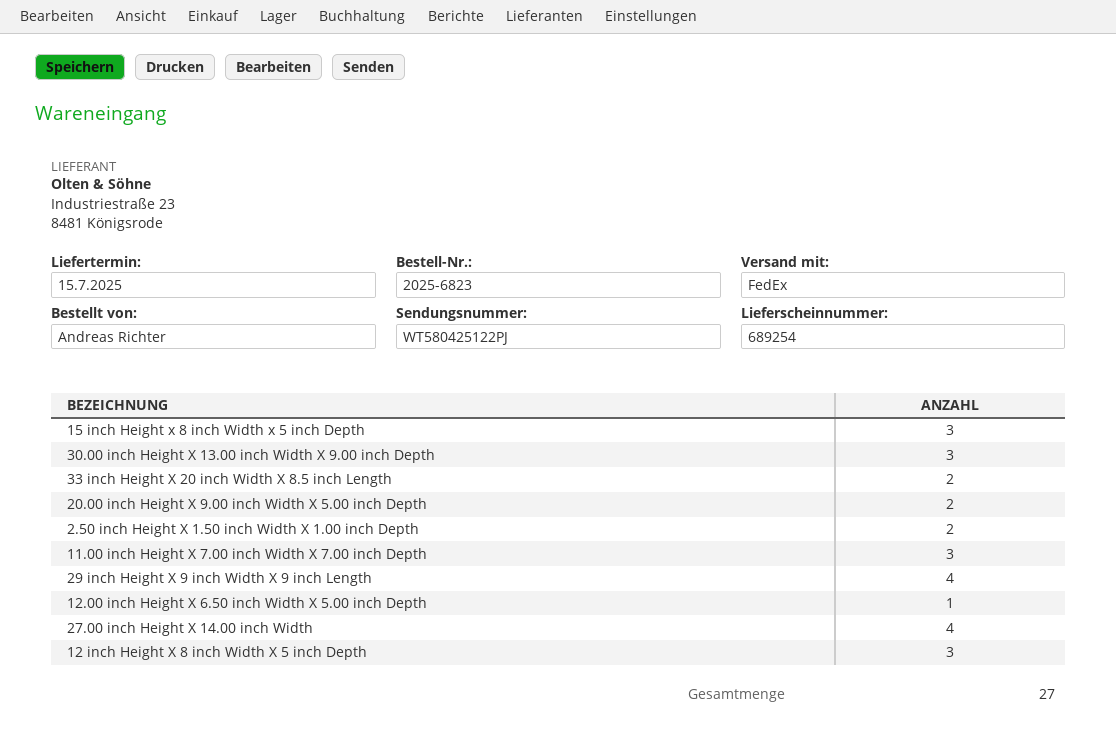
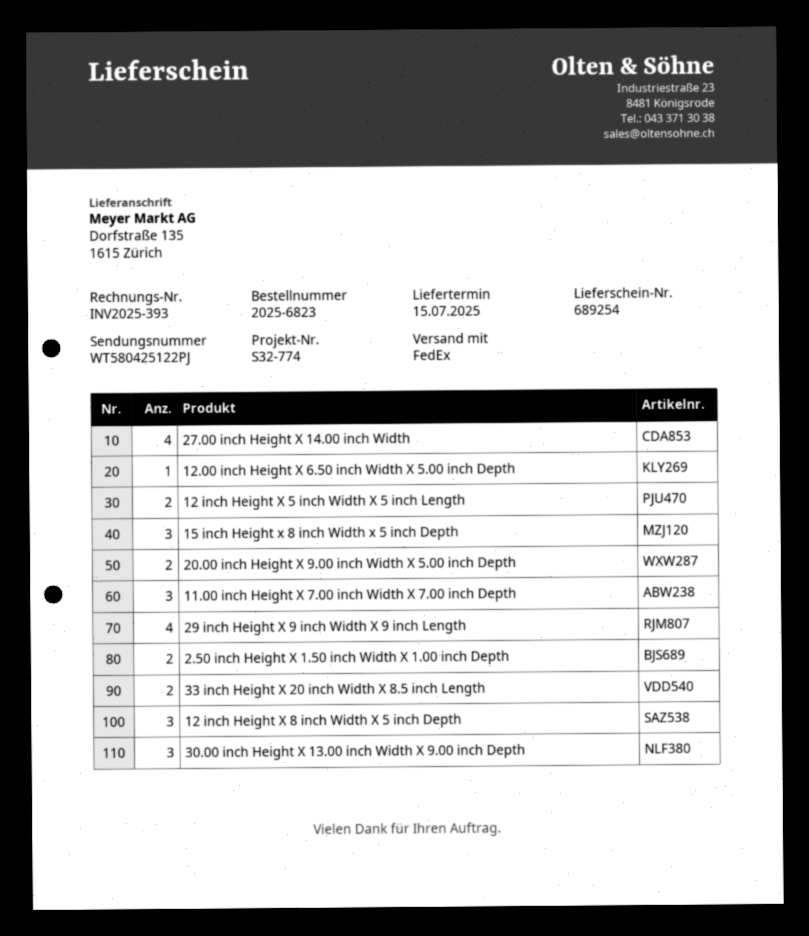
12 inch Height X 5 inch Width X 5 inch Length: none -> 2

